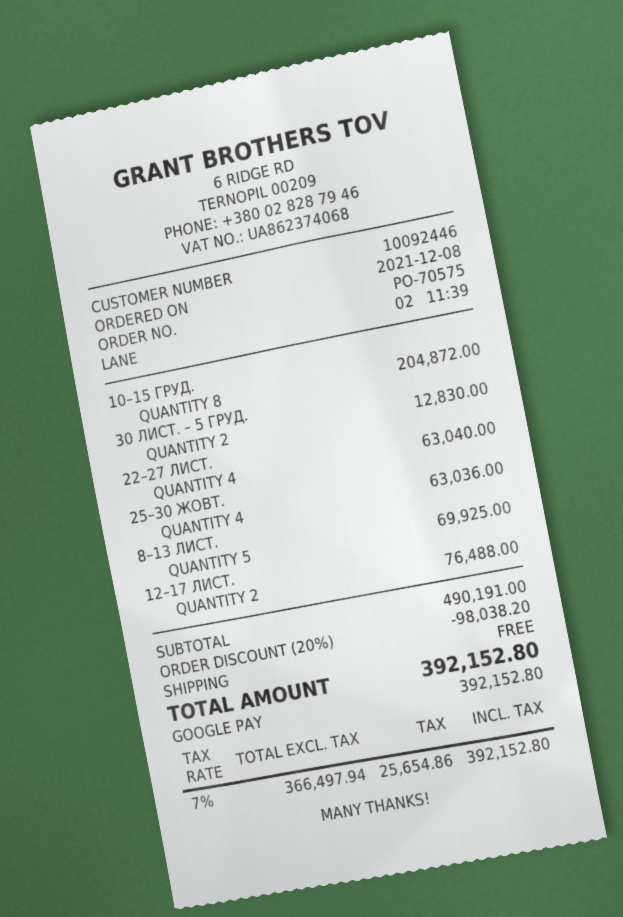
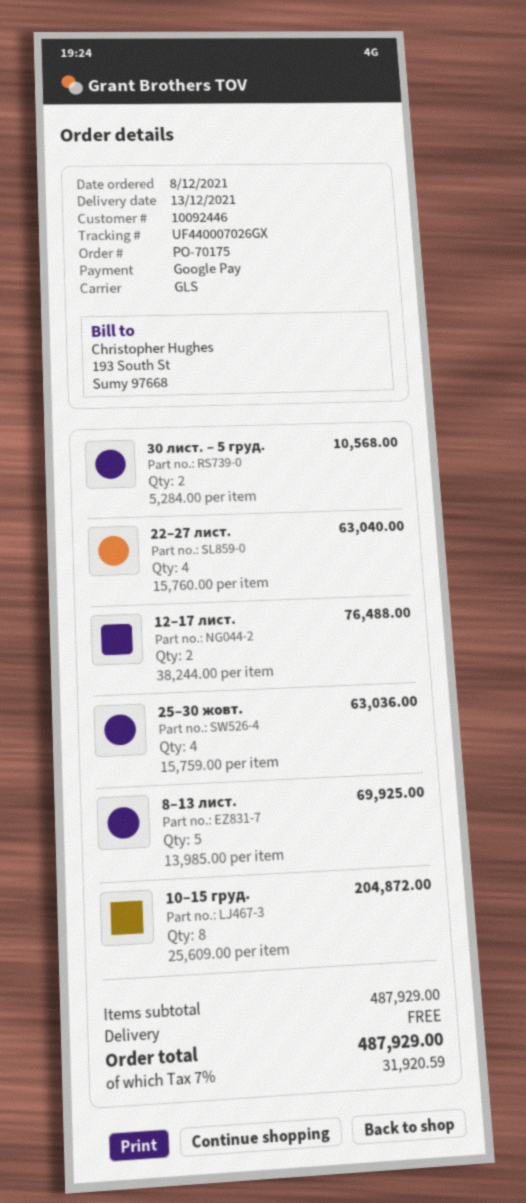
order number: PO-70575 -> PO-70175
30 ЛИСТ. – 5 ГРУД.: 2 for 12830.00 -> 2 for 10568.00
subtotal: 490191.00 -> 487929.00
discount: 20% = 98038.20 -> none
tax: 7% = 25654.86 -> 7% = 31920.59
total: 392152.80 -> 487929.00

